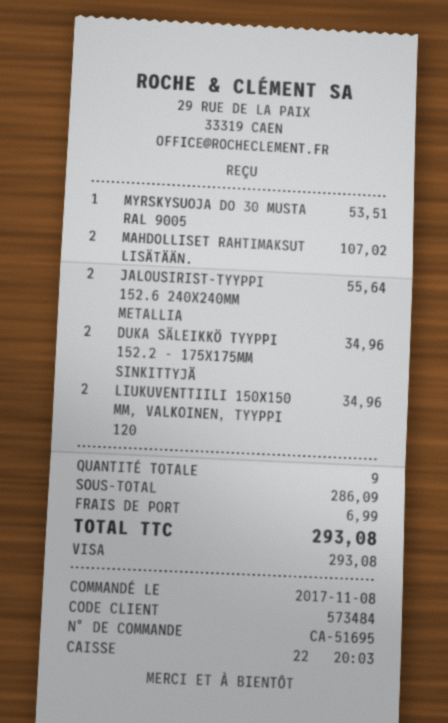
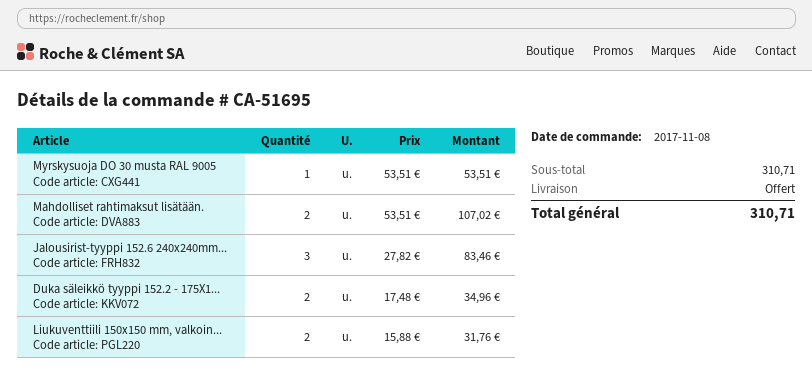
JALOUSIRIST-TYYPPI 152.6 240X240MM METALLIA: 2 for 55.64 -> 3 for 83.46
LIUKUVENTTIILI 150X150 MM, VALKOINEN, TYYPPI 120: 2 for 34.96 -> 2 for 31.76
subtotal: 286.09 -> 310.71
shipping: 6.99 -> 0.00
total: 293.08 -> 310.71

